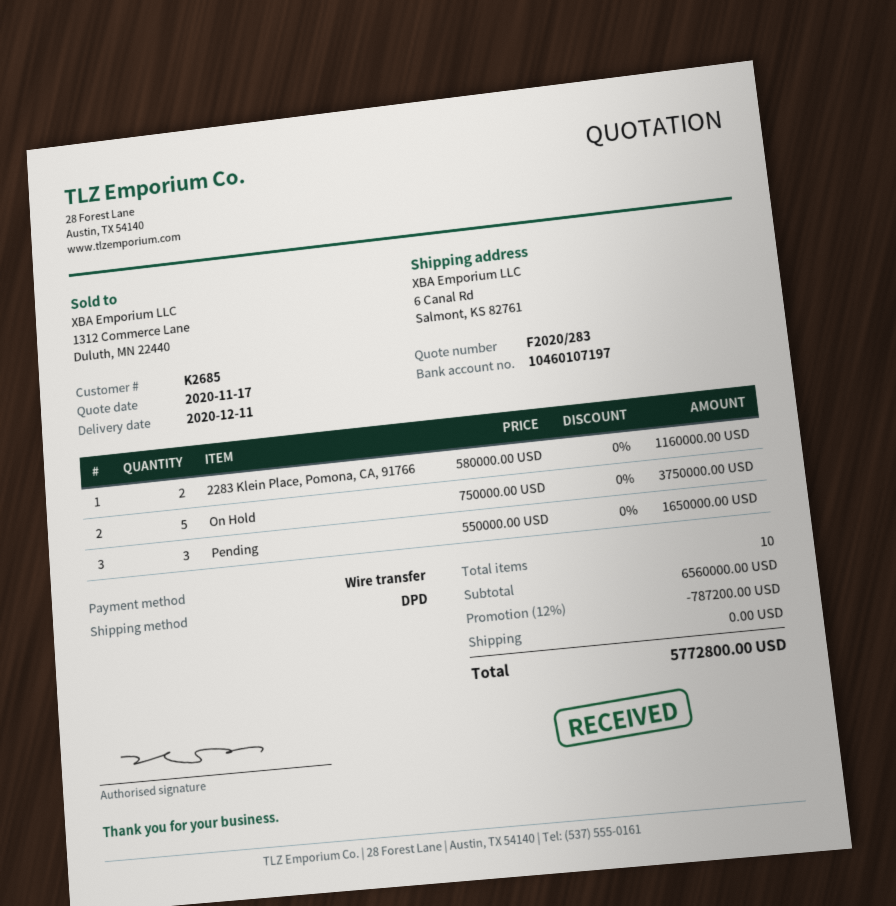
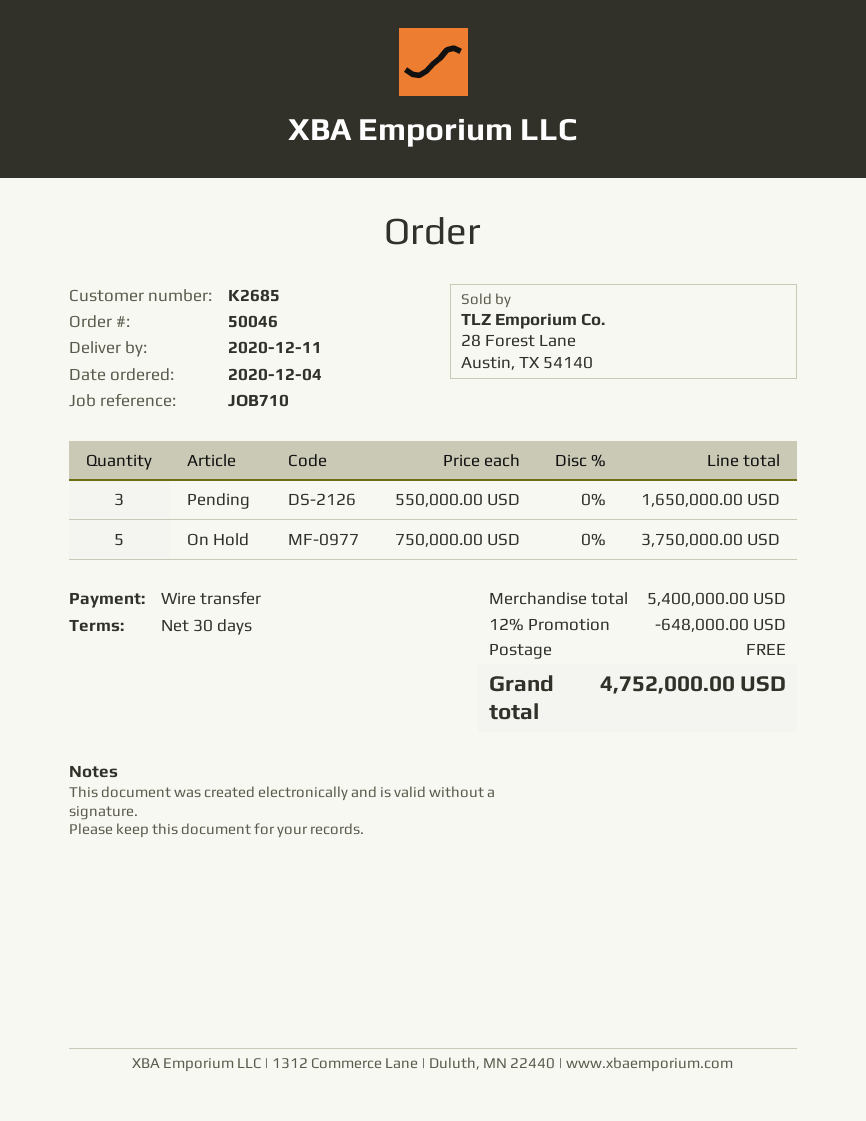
2283 Klein Place, Pomona, CA, 91766: 2 x 580000.00 = 1160000.00 -> none
subtotal: 6560000.00 -> 5400000.00
discount: 12% = 787200.00 -> 12% = 648000.00
total: 5772800.00 -> 4752000.00

